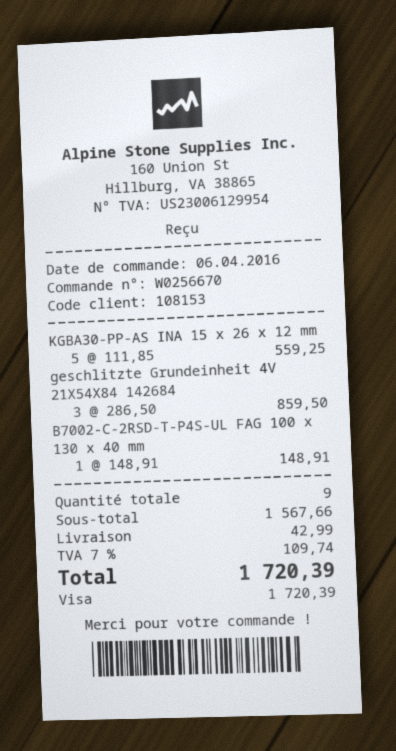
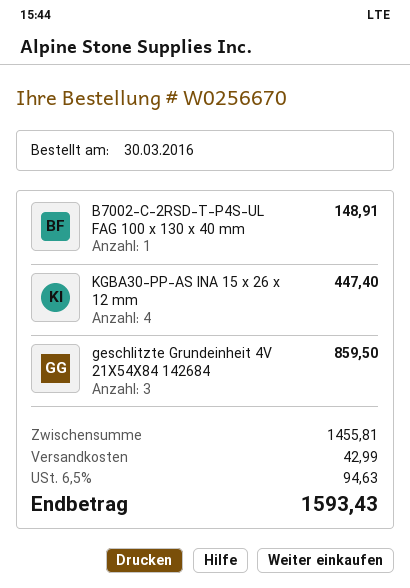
order date: 2016-04-06 -> 2016-03-30
KGBA30-PP-AS INA 15 x 26 x 12 mm: 5 for 559.25 -> 4 for 447.40
subtotal: 1567.66 -> 1455.81
tax: 7% = 109.74 -> 6.5% = 94.63
total: 1720.39 -> 1593.43

